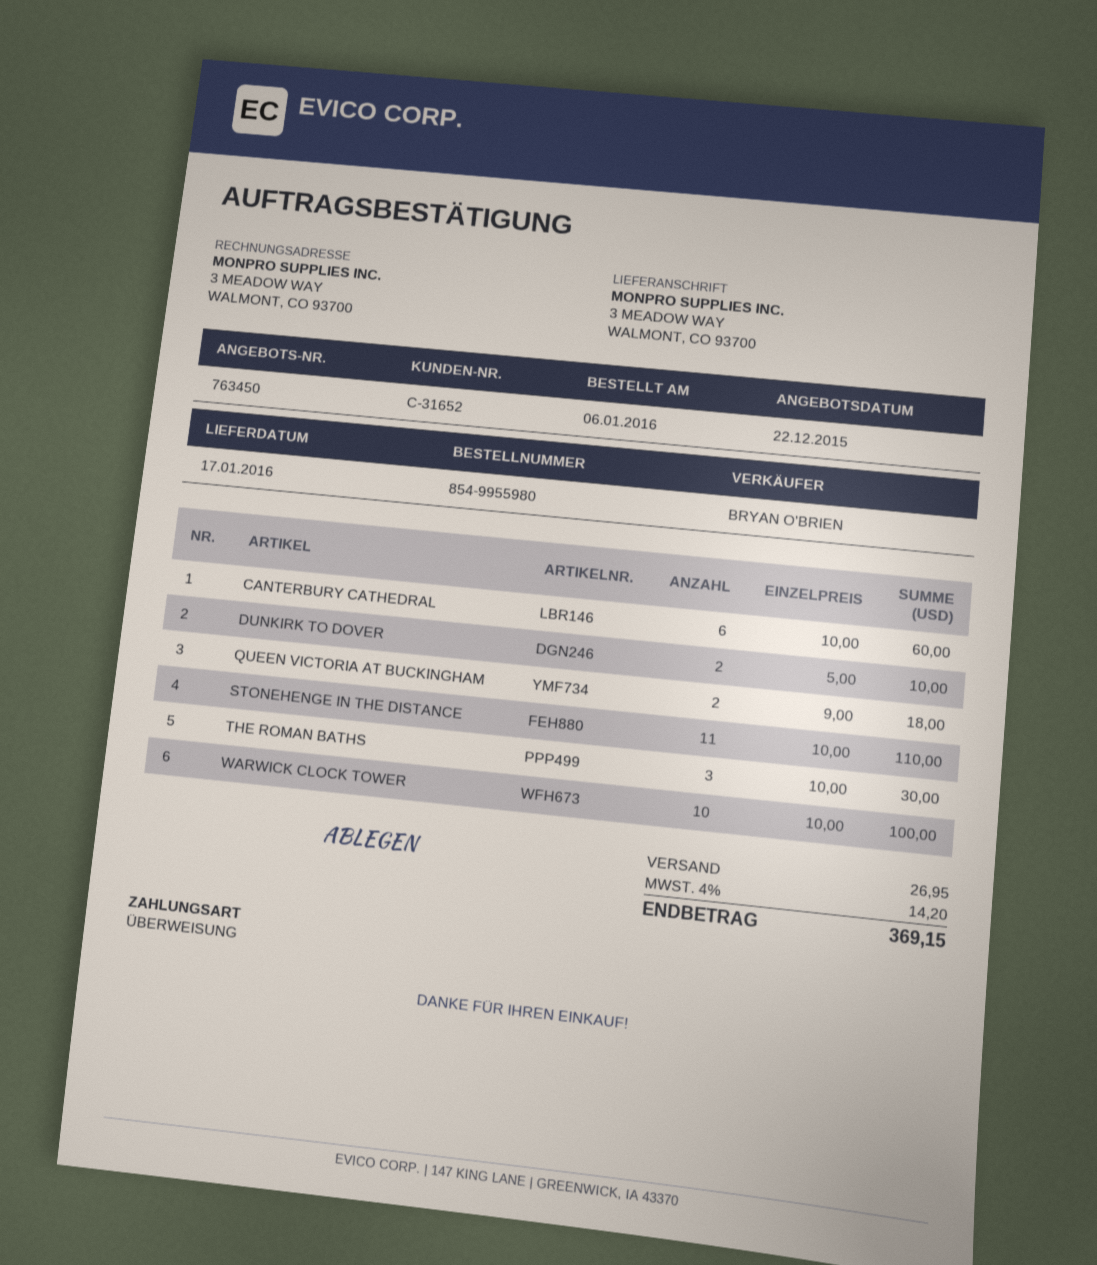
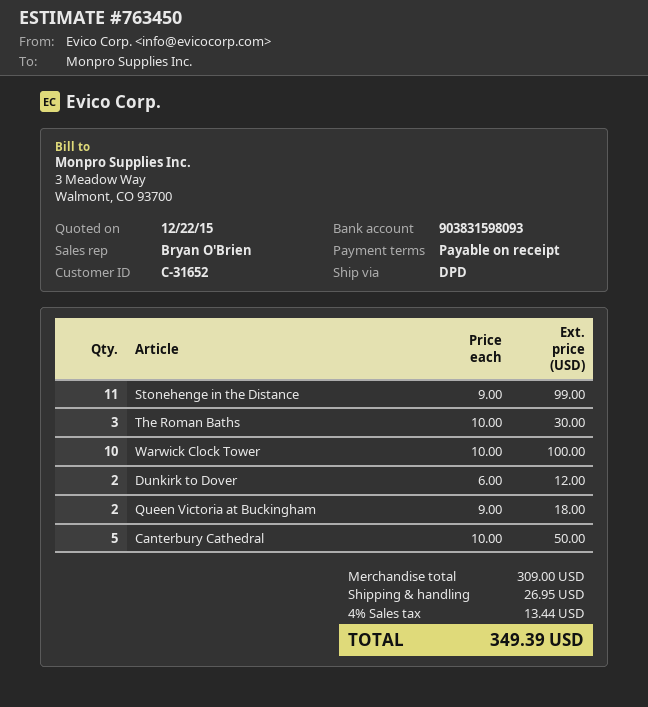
CANTERBURY CATHEDRAL: 6 x 10.00 = 60.00 -> 5 x 10.00 = 50.00
DUNKIRK TO DOVER: 2 x 5.00 = 10.00 -> 2 x 6.00 = 12.00
STONEHENGE IN THE DISTANCE: 11 x 10.00 = 110.00 -> 11 x 9.00 = 99.00
tax: 4% = 14.20 -> 4% = 13.44
total: 369.15 -> 349.39

